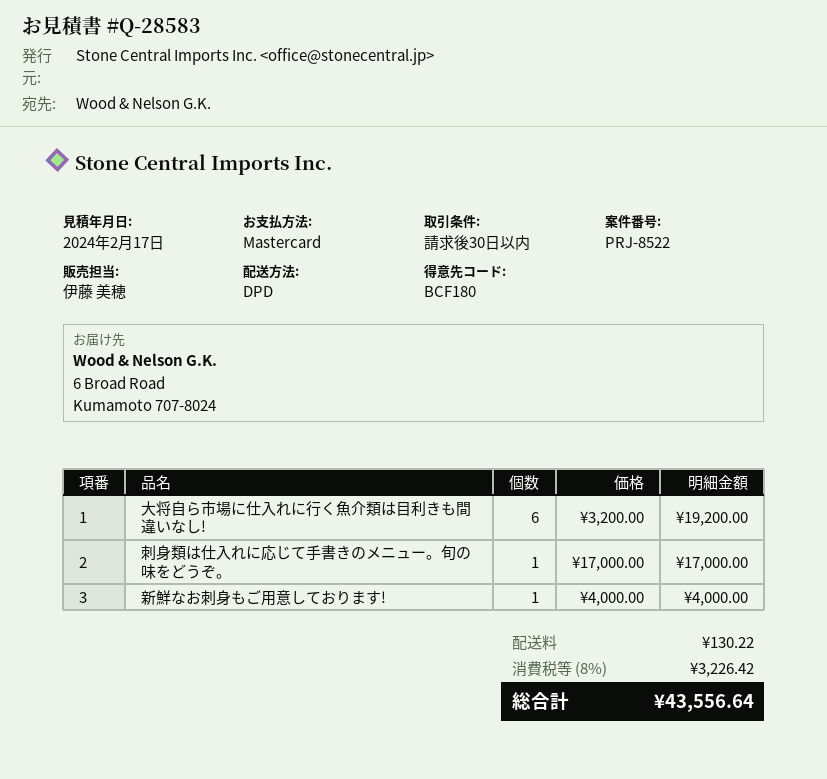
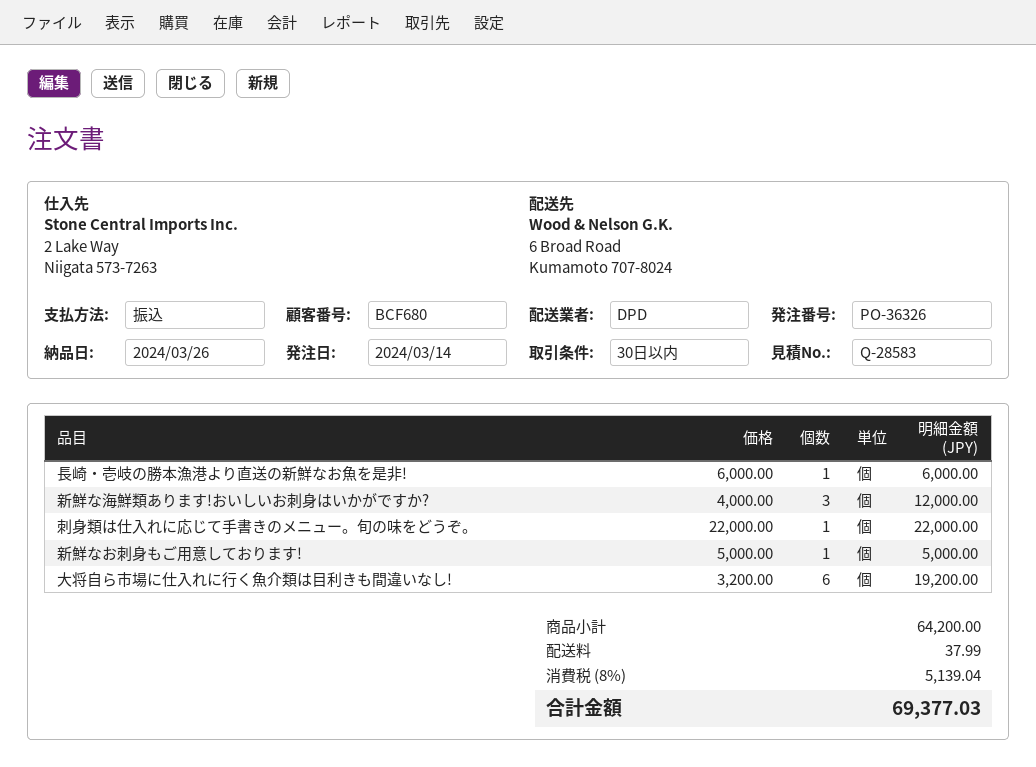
customer number: BCF180 -> BCF680
payment method: Mastercard -> bank transfer
刺身類は仕入れに応じて手書きのメニュー。旬の味をどうぞ。: 1 x 17000.00 = 17000.00 -> 1 x 22000.00 = 22000.00
新鮮なお刺身もご用意しております!: 1 x 4000.00 = 4000.00 -> 1 x 5000.00 = 5000.00
長崎・壱岐の勝本漁港より直送の新鮮なお魚を是非!: none -> 1 x 6000.00 = 6000.00
新鮮な海鮮類あります!おいしいお刺身はいかがですか?: none -> 3 x 4000.00 = 12000.00
shipping: 130.22 -> 37.99
tax: 8% = 3226.42 -> 8% = 5139.04
total: 43556.64 -> 69377.03

